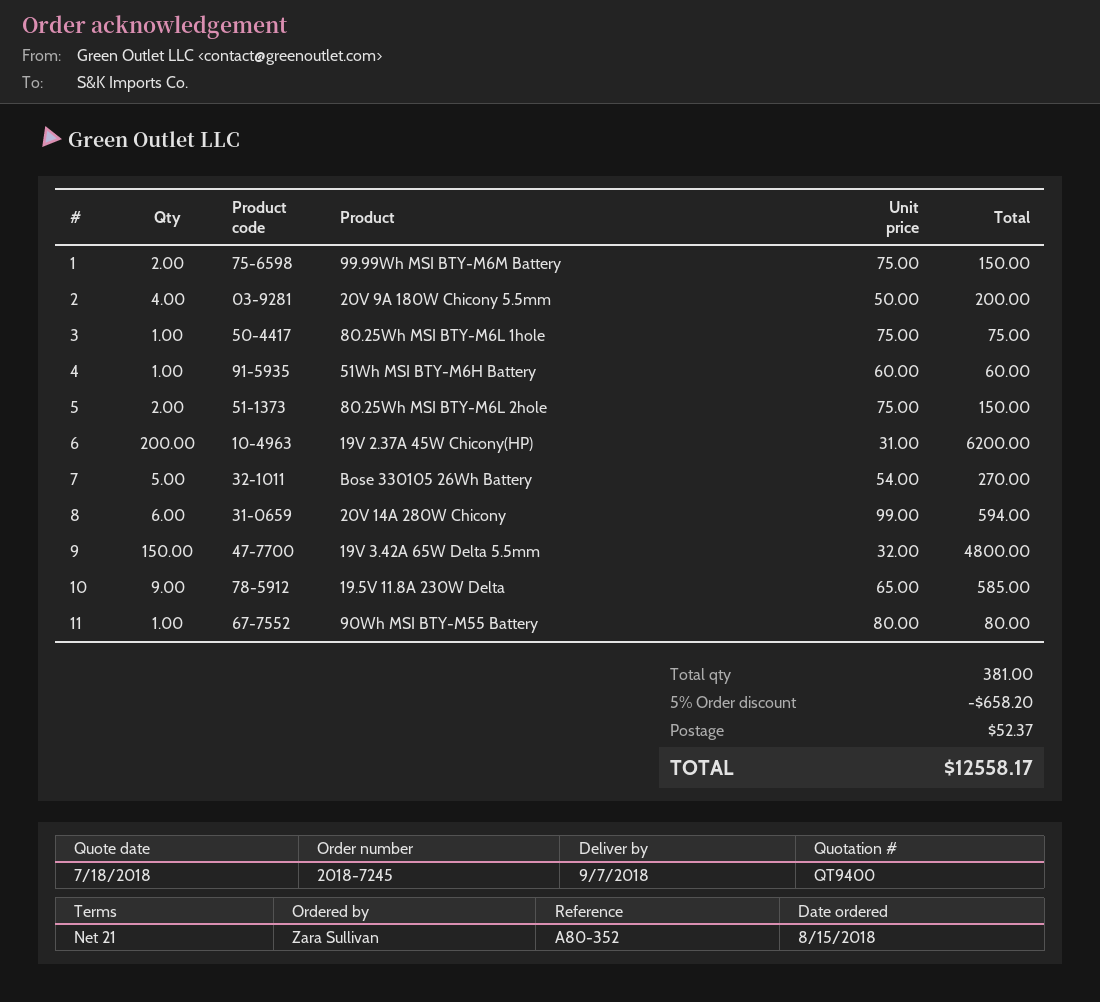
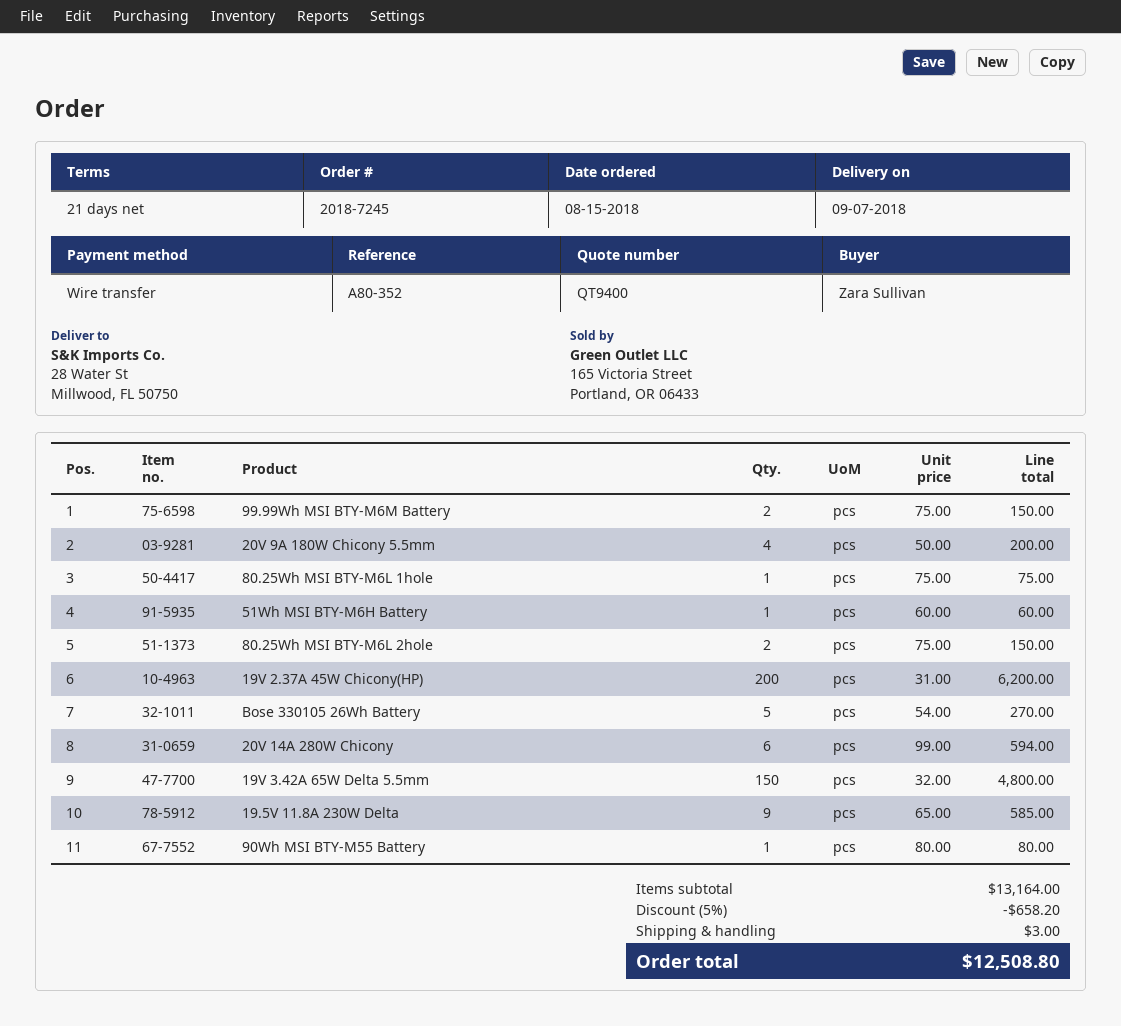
shipping: 52.37 -> 3.00
total: 12558.17 -> 12508.80

